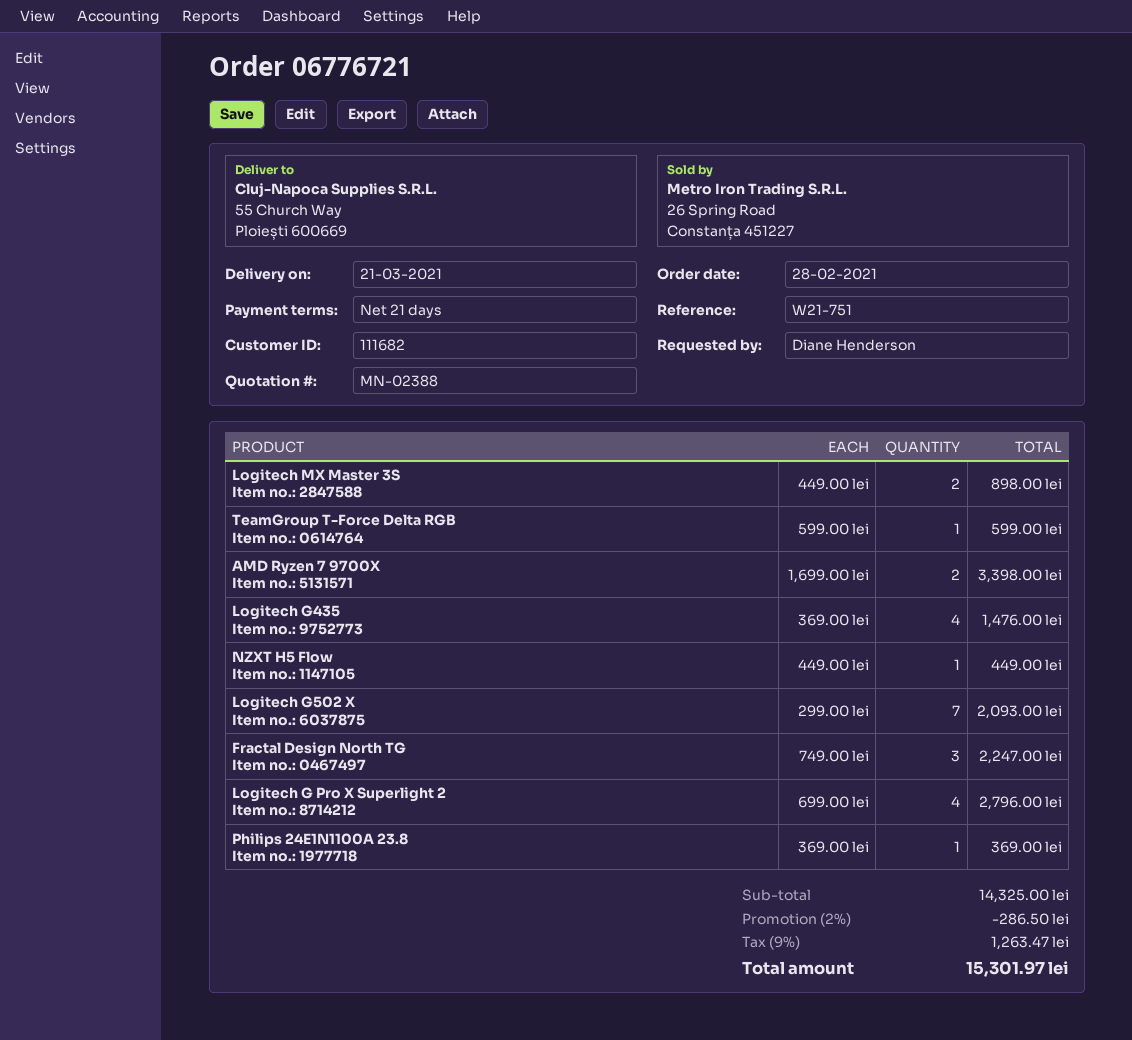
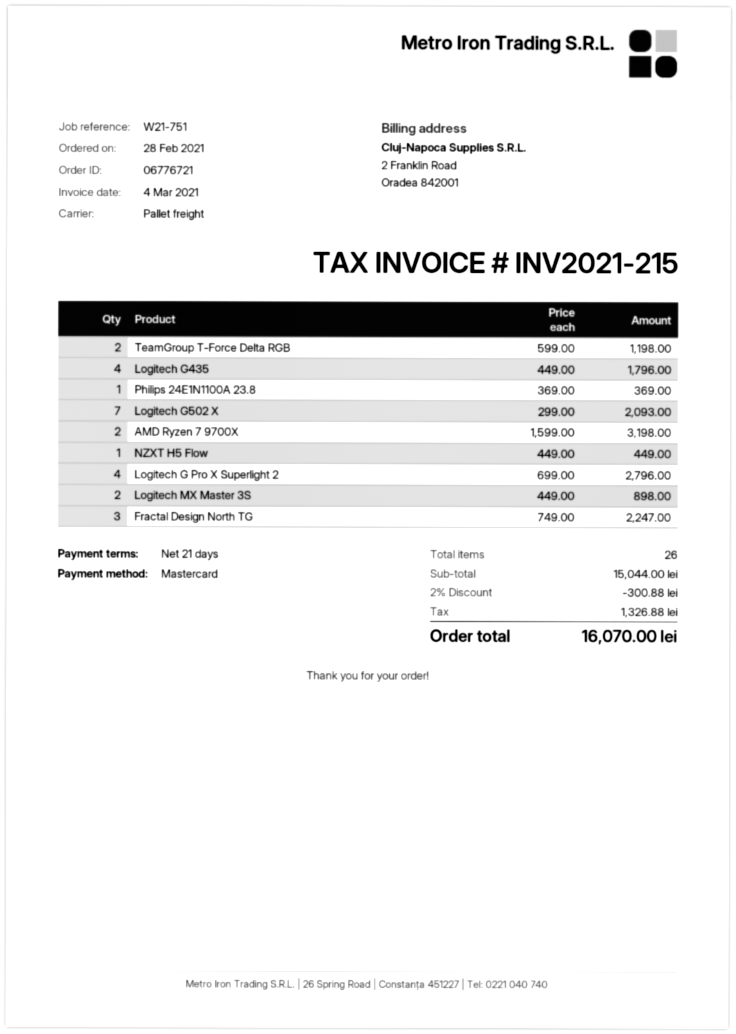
TeamGroup T-Force Delta RGB: 1 x 599.00 = 599.00 -> 2 x 599.00 = 1198.00
AMD Ryzen 7 9700X: 2 x 1699.00 = 3398.00 -> 2 x 1599.00 = 3198.00
Logitech G435: 4 x 369.00 = 1476.00 -> 4 x 449.00 = 1796.00
subtotal: 14325.00 -> 15044.00
discount: 2% = 286.50 -> 2% = 300.88
tax: 1263.47 -> 1326.88
total: 15301.97 -> 16070.00

